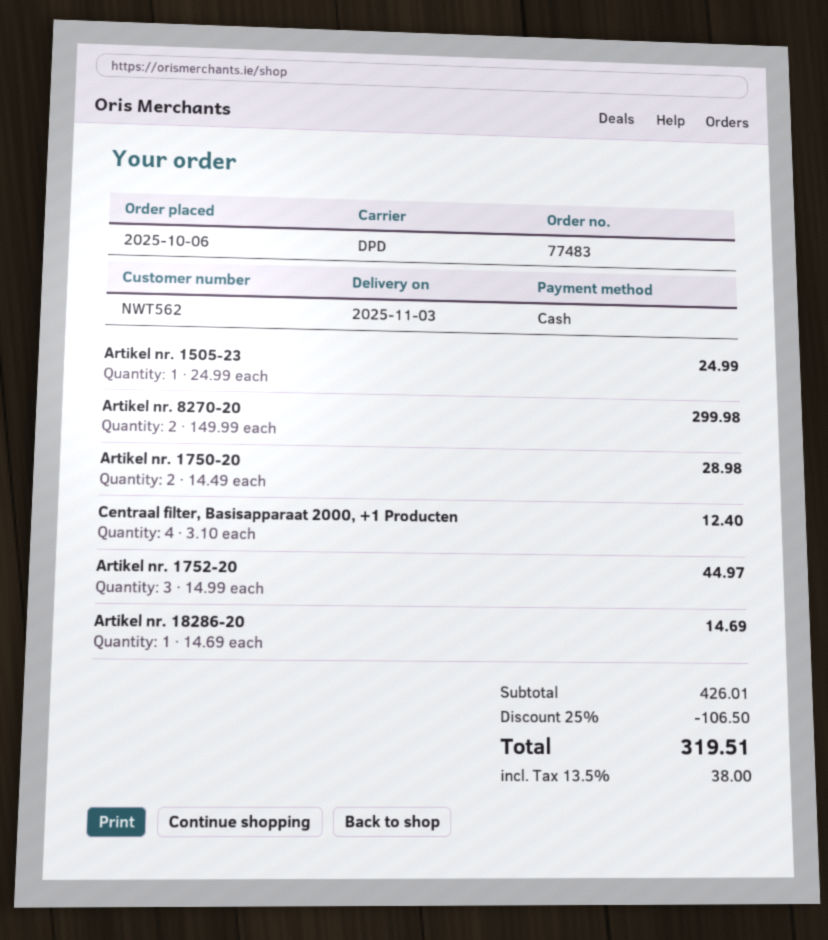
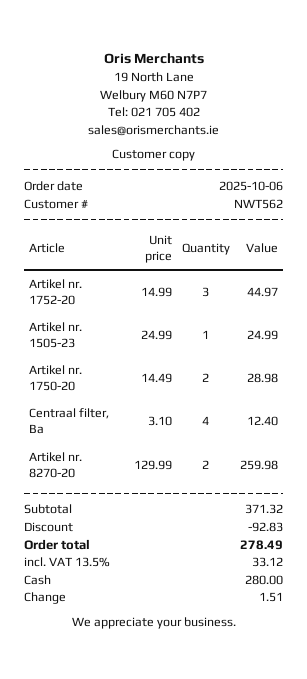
Artikel nr. 8270-20: 2 x 149.99 = 299.98 -> 2 x 129.99 = 259.98
Artikel nr. 18286-20: 1 x 14.69 = 14.69 -> none
subtotal: 426.01 -> 371.32
discount: 106.50 -> 92.83
tax: 13.5% = 38.00 -> 13.5% = 33.12
total: 319.51 -> 278.49

